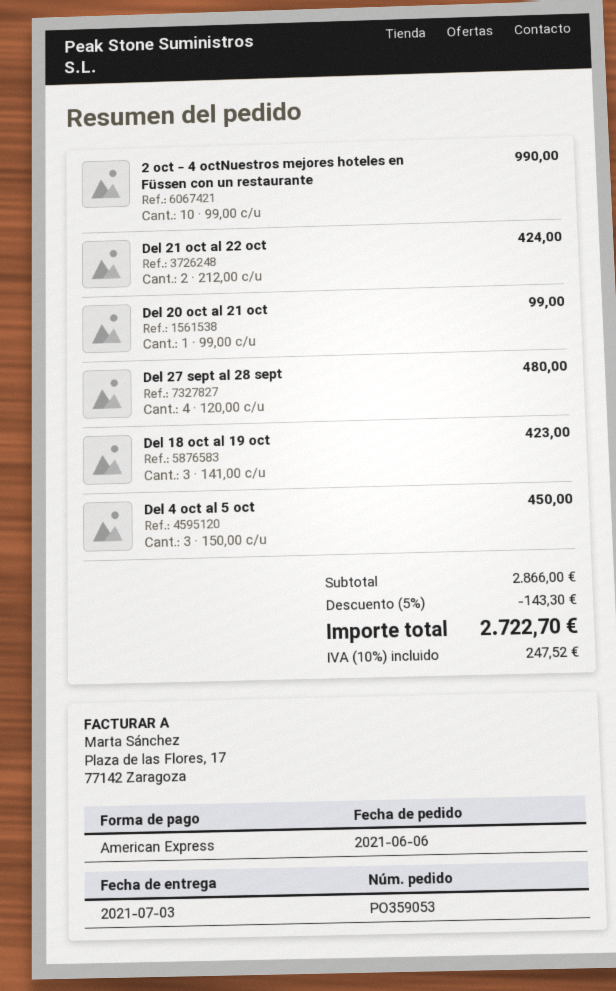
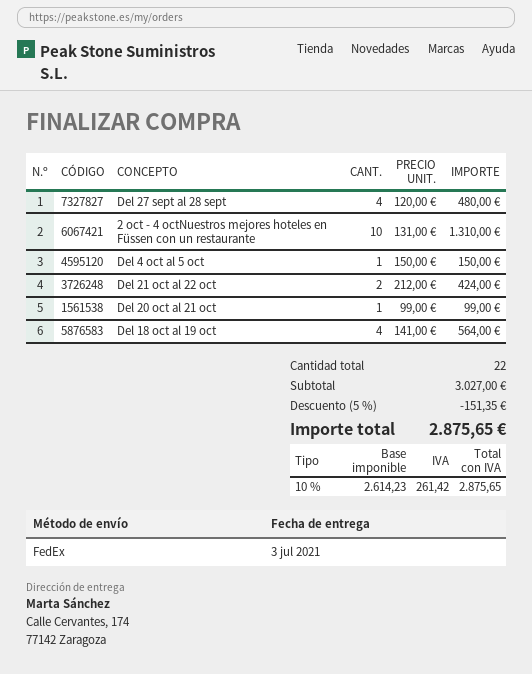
2 oct - 4 octNuestros mejores hoteles en Füssen con un restaurante: 10 x 99.00 = 990.00 -> 10 x 131.00 = 1310.00
Del 18 oct al 19 oct: 3 x 141.00 = 423.00 -> 4 x 141.00 = 564.00
Del 4 oct al 5 oct: 3 x 150.00 = 450.00 -> 1 x 150.00 = 150.00
subtotal: 2866.00 -> 3027.00
discount: 5% = 143.30 -> 5% = 151.35
tax: 10% = 247.52 -> 10% = 261.42
total: 2722.70 -> 2875.65

